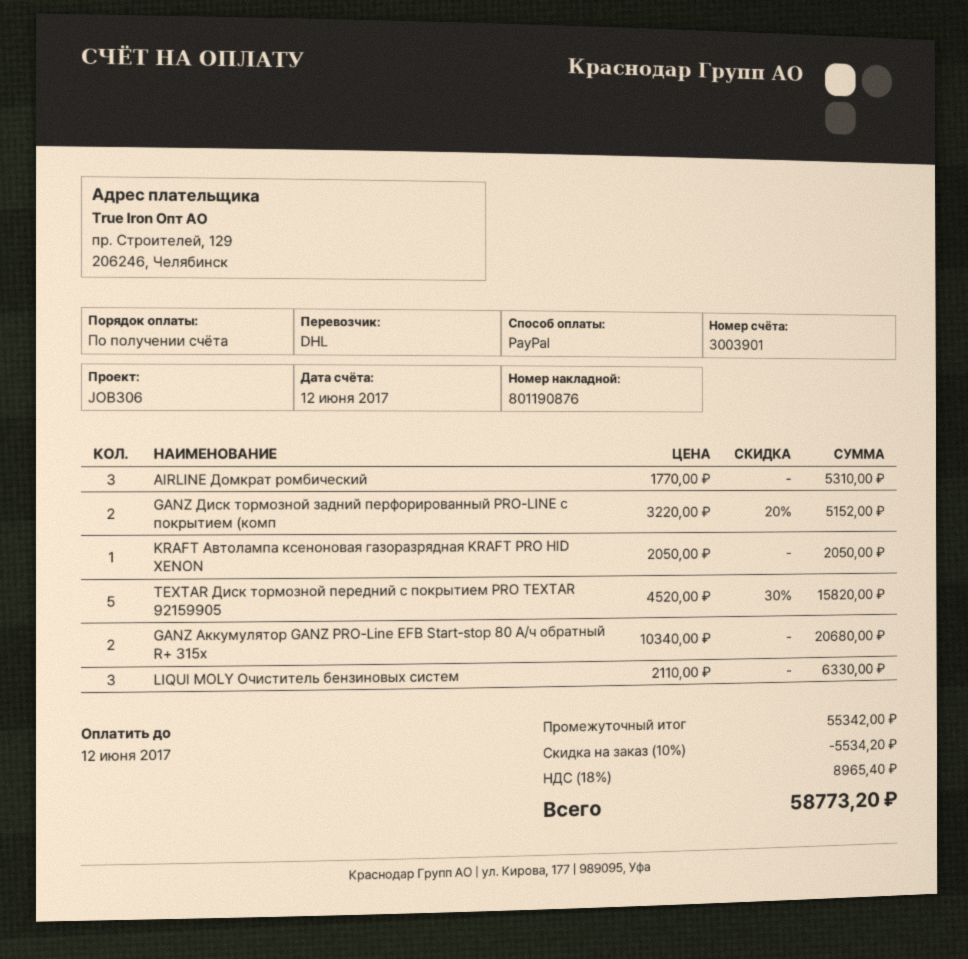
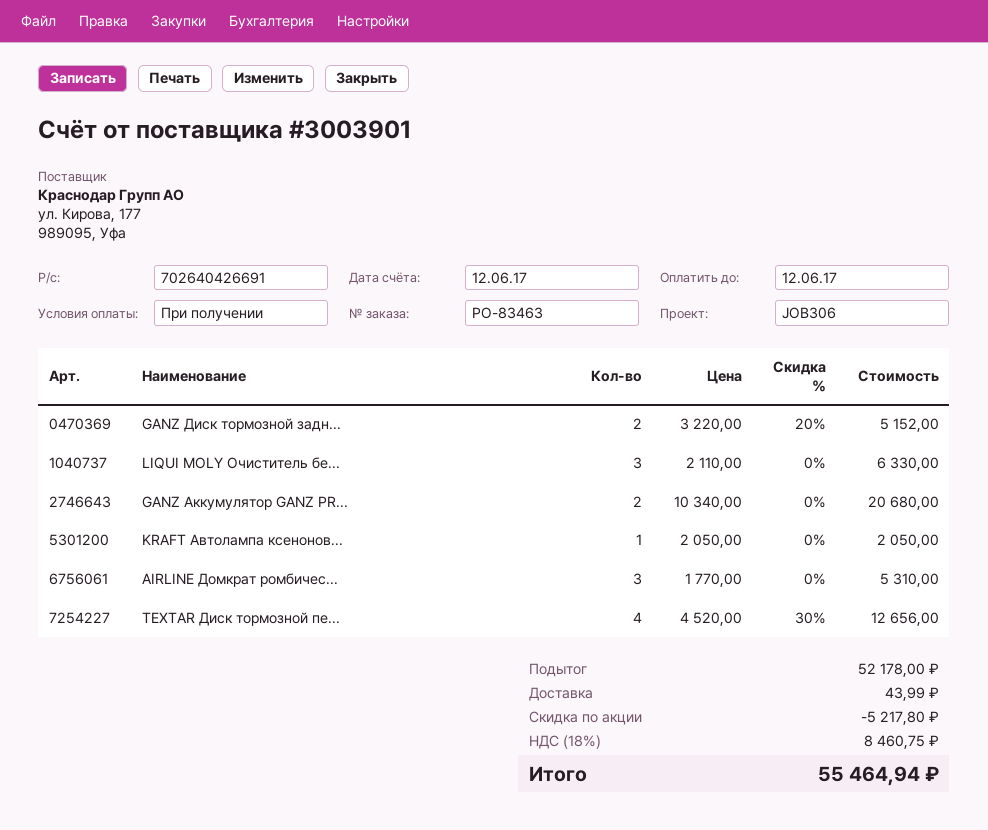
TEXTAR Диск тормозной передний с покрытием PRO TEXTAR 92159905: 5 x 4520.00 - 30% = 15820.00 -> 4 x 4520.00 - 30% = 12656.00
subtotal: 55342.00 -> 52178.00
discount: 5534.20 -> 5217.80
shipping: none -> 43.99
tax: 18% = 8965.40 -> 18% = 8460.75
total: 58773.20 -> 55464.94

